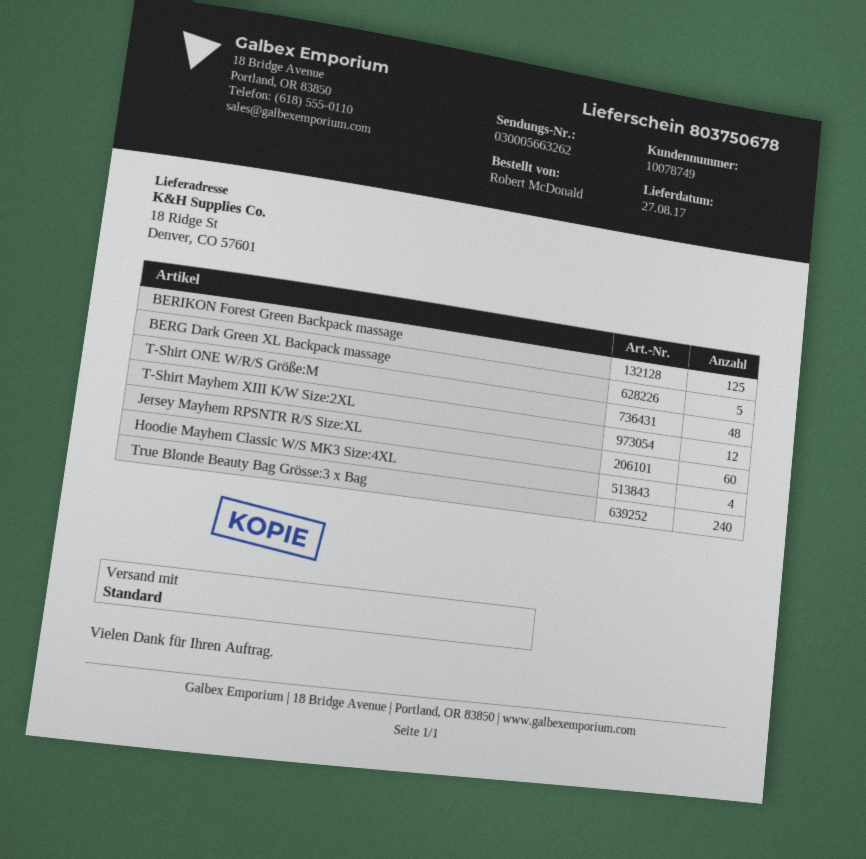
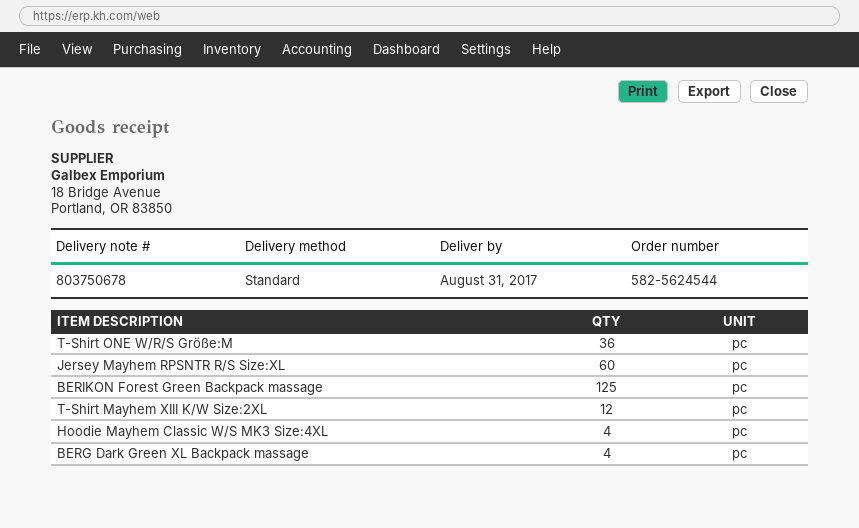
delivery date: 2017-08-27 -> 2017-08-31
BERG Dark Green XL Backpack massage: 5 -> 4
T-Shirt ONE W/R/S Größe:M: 48 -> 36
True Blonde Beauty Bag Grösse:3 x Bag: 240 -> none

